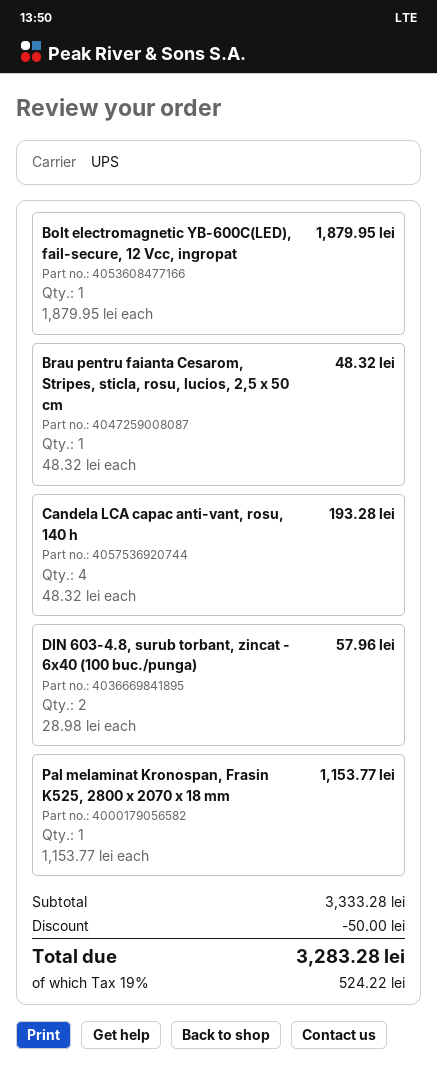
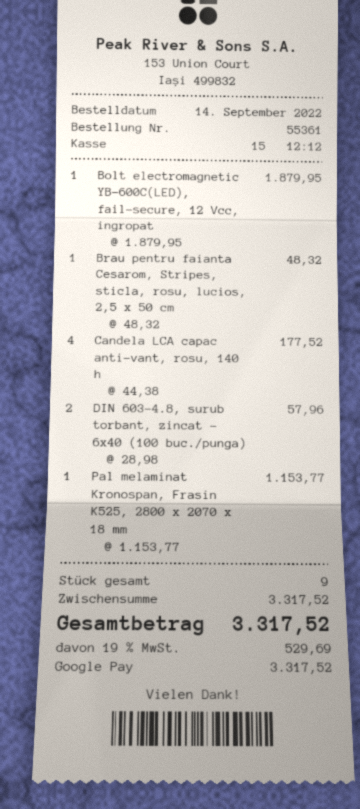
Candela LCA capac anti-vant, rosu, 140 h: 4 x 48.32 = 193.28 -> 4 x 44.38 = 177.52
subtotal: 3333.28 -> 3317.52
discount: 50.00 -> none
tax: 19% = 524.22 -> 19% = 529.69
total: 3283.28 -> 3317.52

